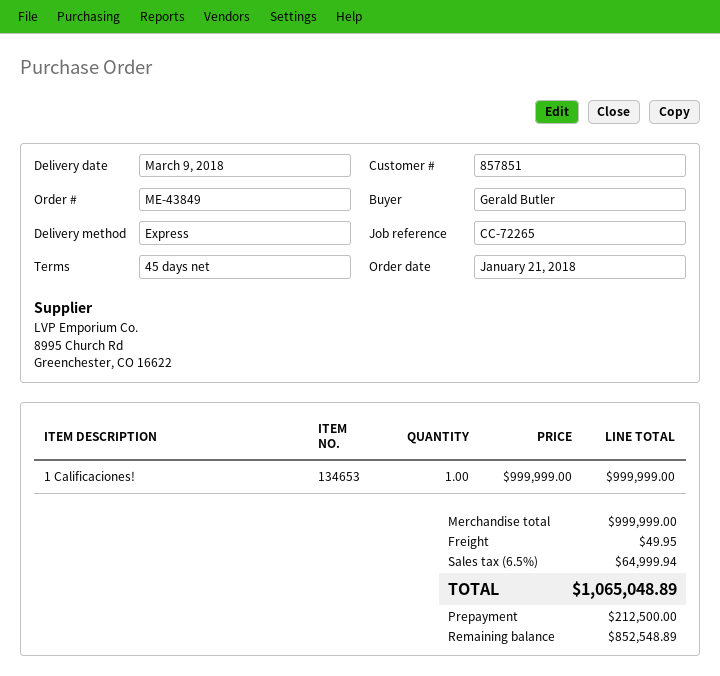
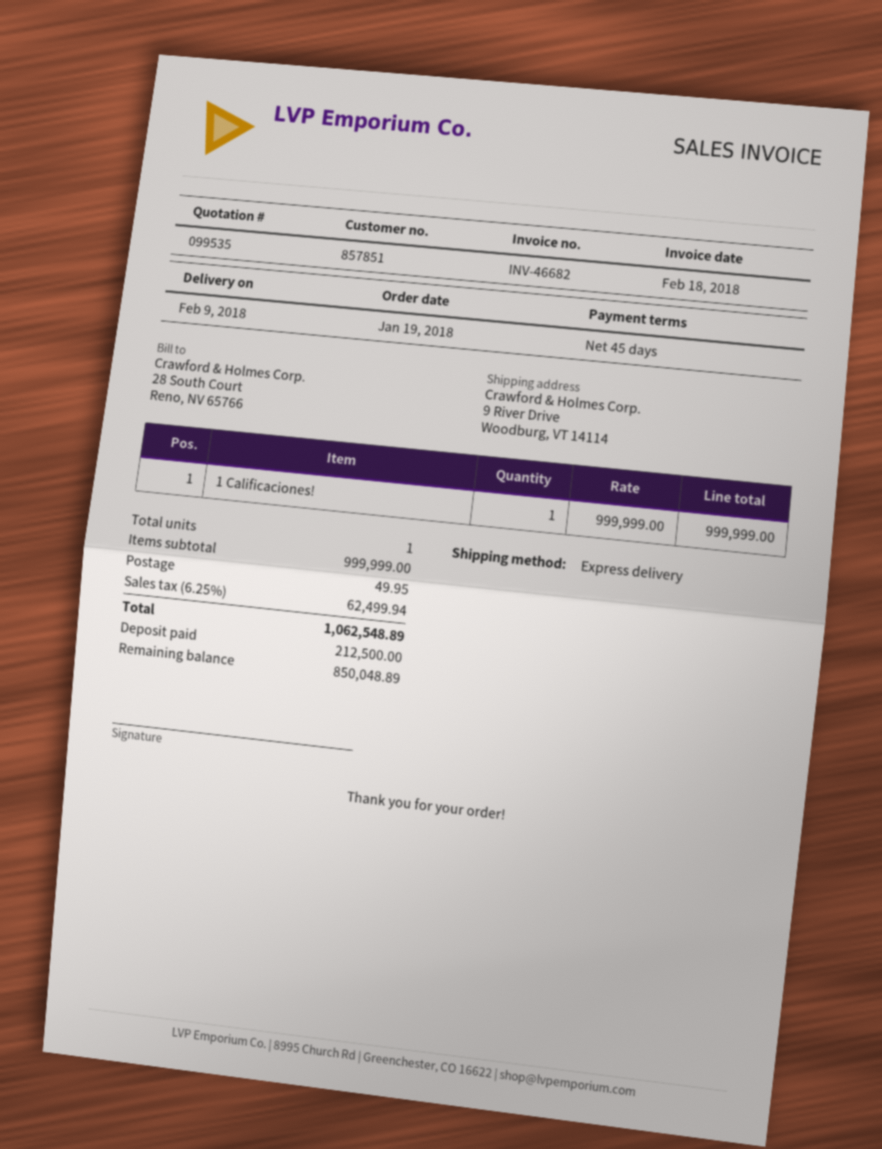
order date: 2018-01-21 -> 2018-01-19
delivery date: 2018-03-09 -> 2018-02-09
tax: 6.5% = 64999.94 -> 6.25% = 62499.94
total: 1065048.89 -> 1062548.89
balance: 852548.89 -> 850048.89

